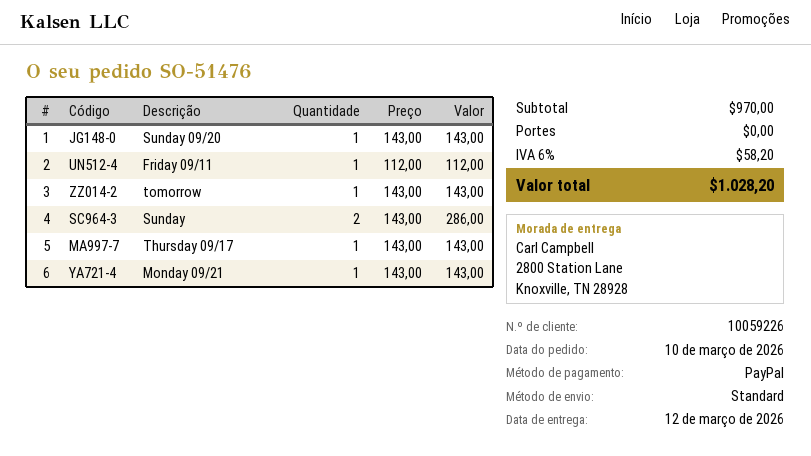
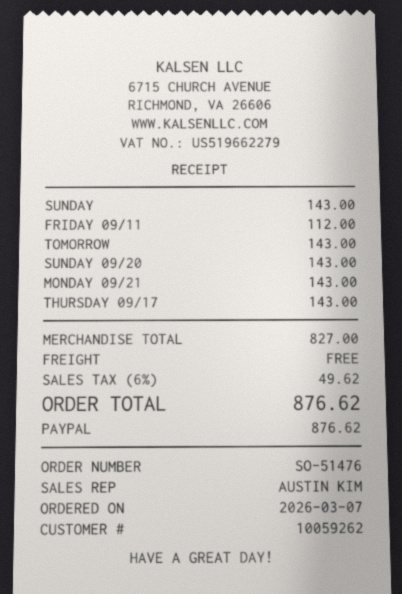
order date: 2026-03-10 -> 2026-03-07
customer number: 10059226 -> 10059262
Sunday: 2 x 143.00 = 286.00 -> 1 x 143.00 = 143.00
subtotal: 970.00 -> 827.00
tax: 6% = 58.20 -> 6% = 49.62
total: 1028.20 -> 876.62

